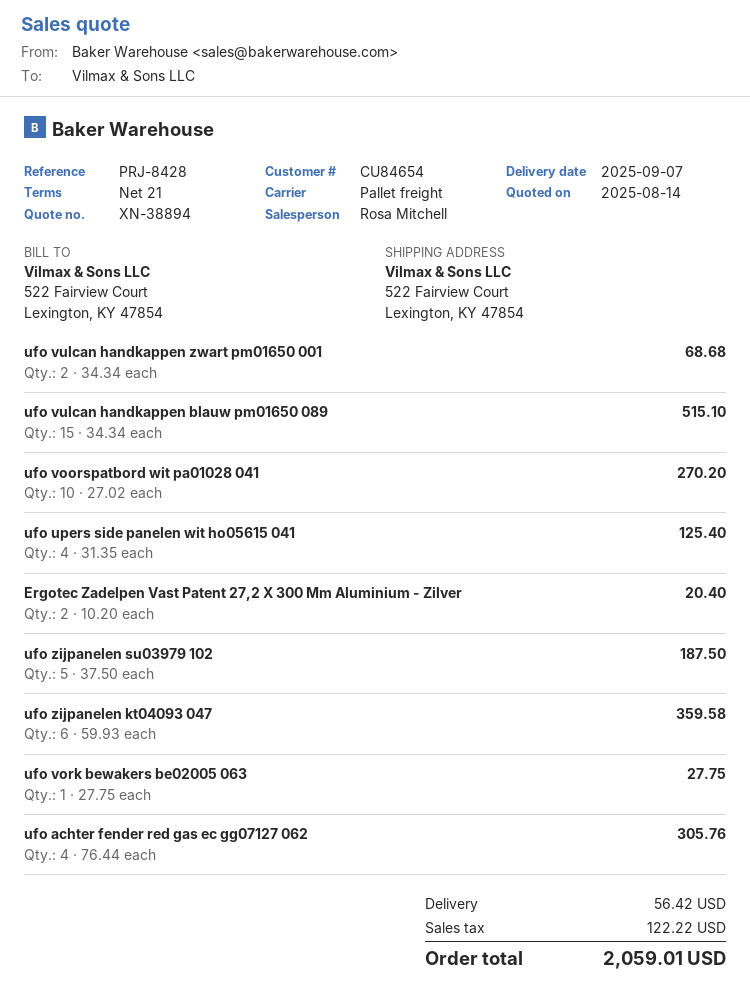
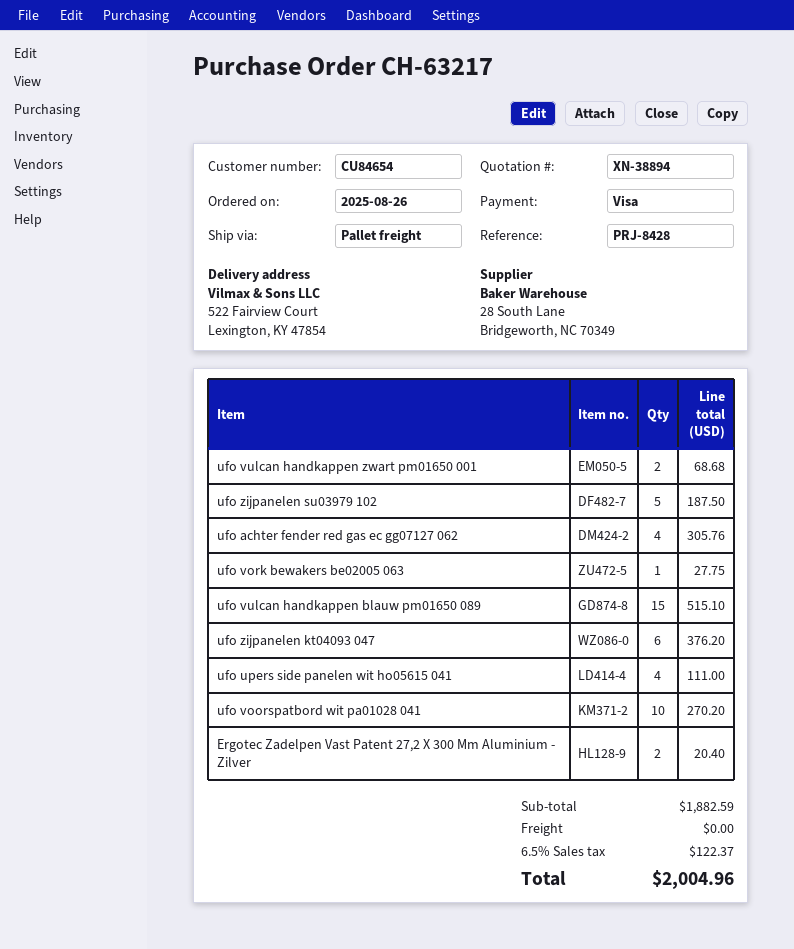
ufo upers side panelen wit ho05615 041: 4 for 125.40 -> 4 for 111.00
ufo zijpanelen kt04093 047: 6 for 359.58 -> 6 for 376.20
shipping: 56.42 -> 0.00
tax: 122.22 -> 122.37
total: 2059.01 -> 2004.96

